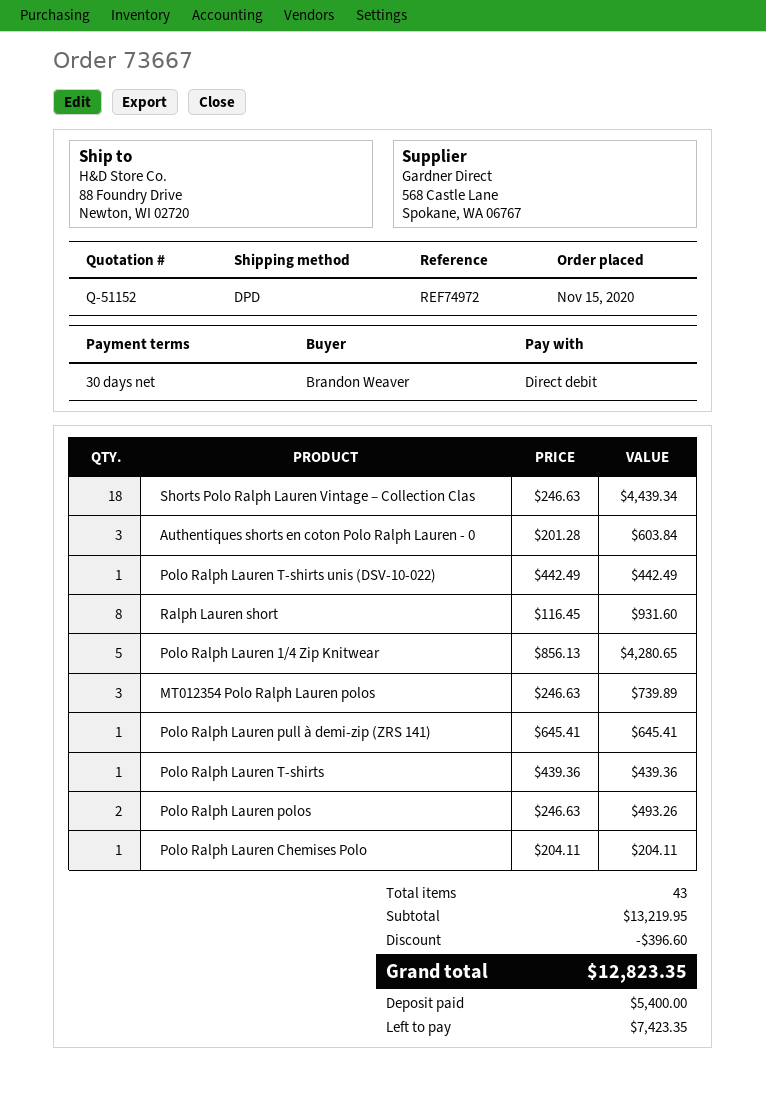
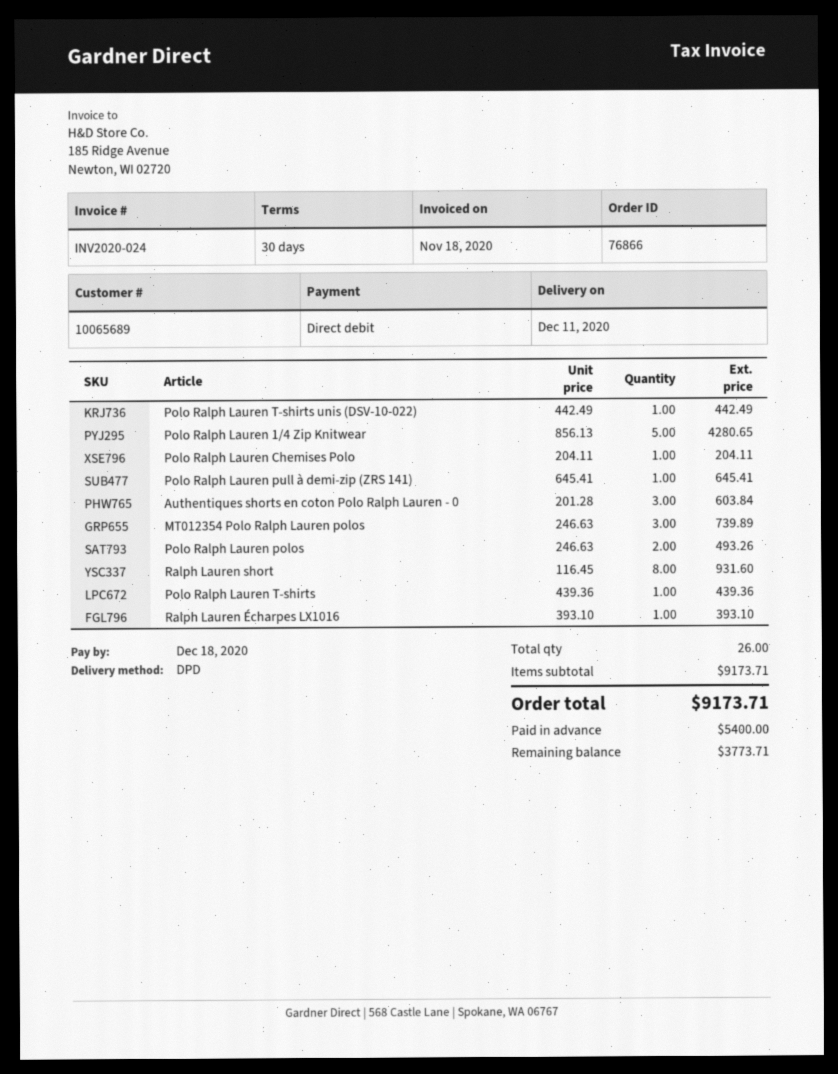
order number: 73667 -> 76866
Shorts Polo Ralph Lauren Vintage – Collection Clas: 18 x 246.63 = 4439.34 -> none
Ralph Lauren Écharpes LX1016: none -> 1 x 393.10 = 393.10
total quantity: 43 -> 26
subtotal: 13219.95 -> 9173.71
discount: 396.60 -> none
total: 12823.35 -> 9173.71
balance: 7423.35 -> 3773.71

